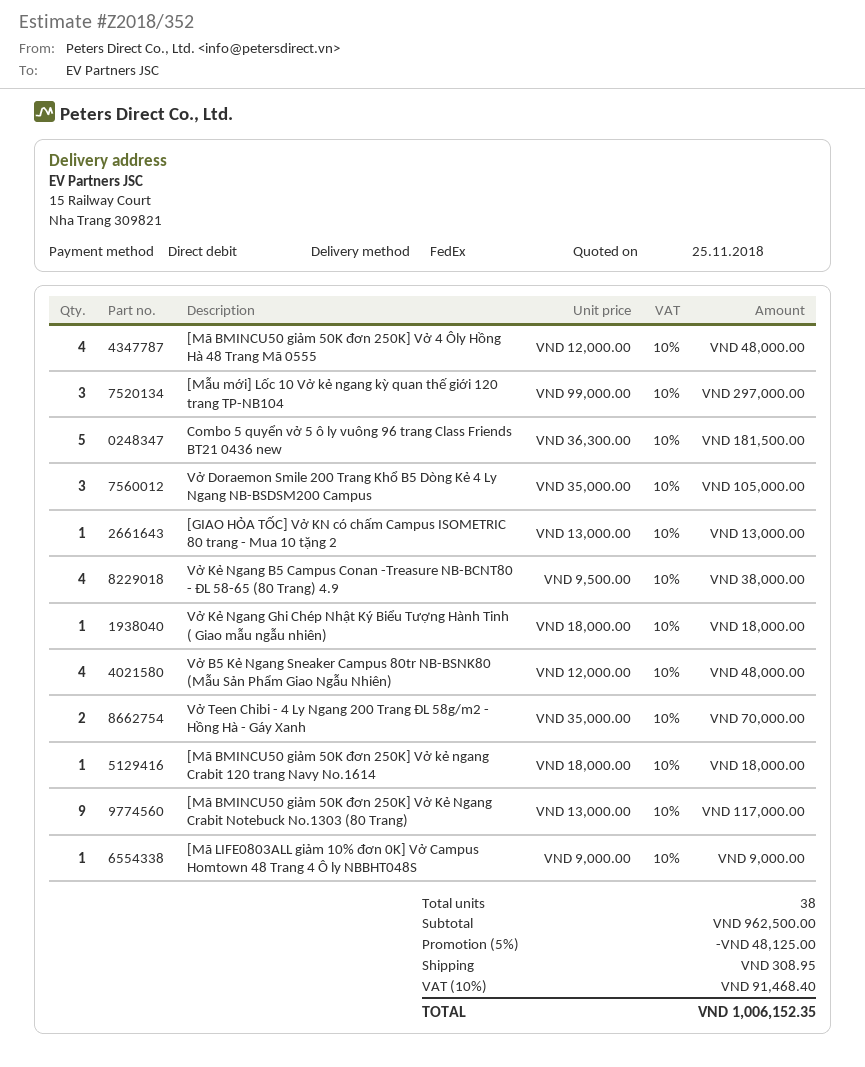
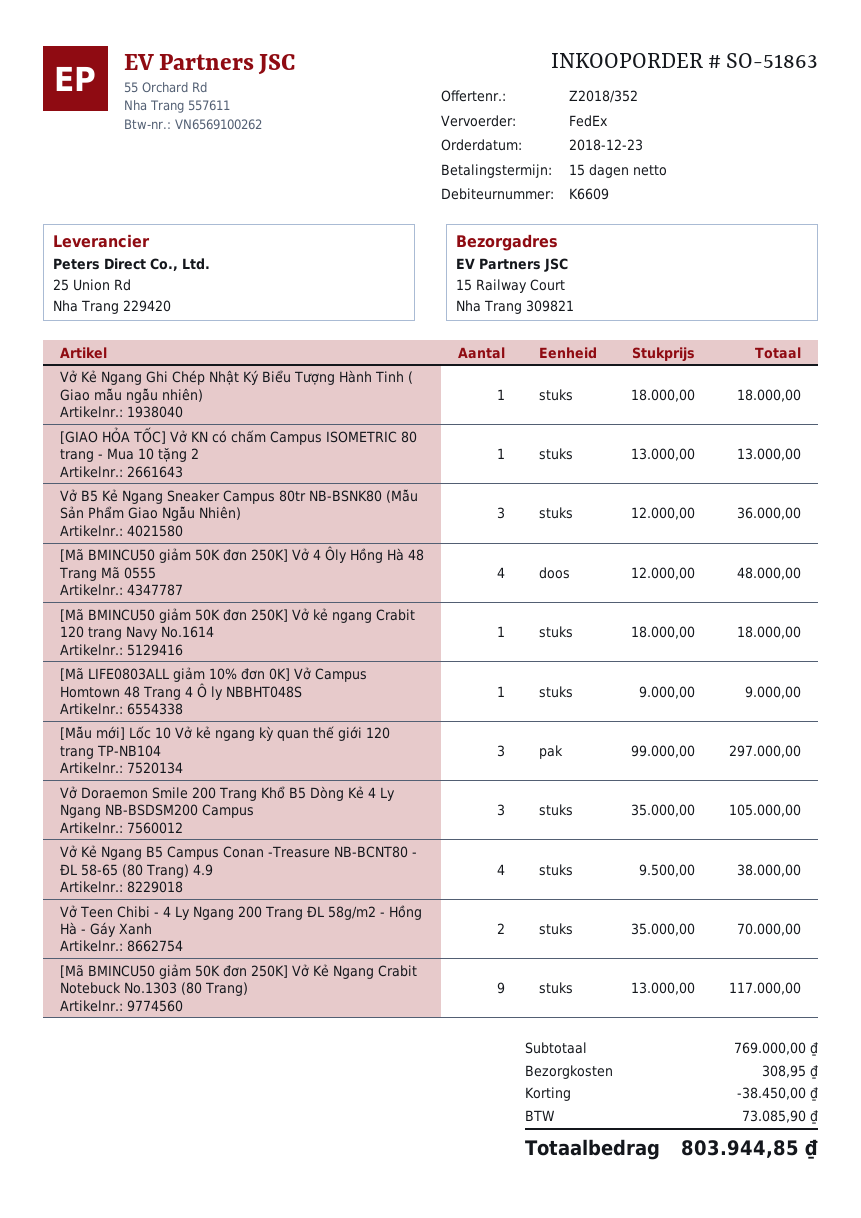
Combo 5 quyển vở 5 ô ly vuông 96 trang Class Friends BT21 0436 new: 5 x 36300.00 = 181500.00 -> none
Vở B5 Kẻ Ngang Sneaker Campus 80tr NB-BSNK80 (Mẫu Sản Phẩm Giao Ngẫu Nhiên): 4 x 12000.00 = 48000.00 -> 3 x 12000.00 = 36000.00
subtotal: 962500.00 -> 769000.00
discount: 48125.00 -> 38450.00
tax: 91468.40 -> 73085.90
total: 1006152.35 -> 803944.85

